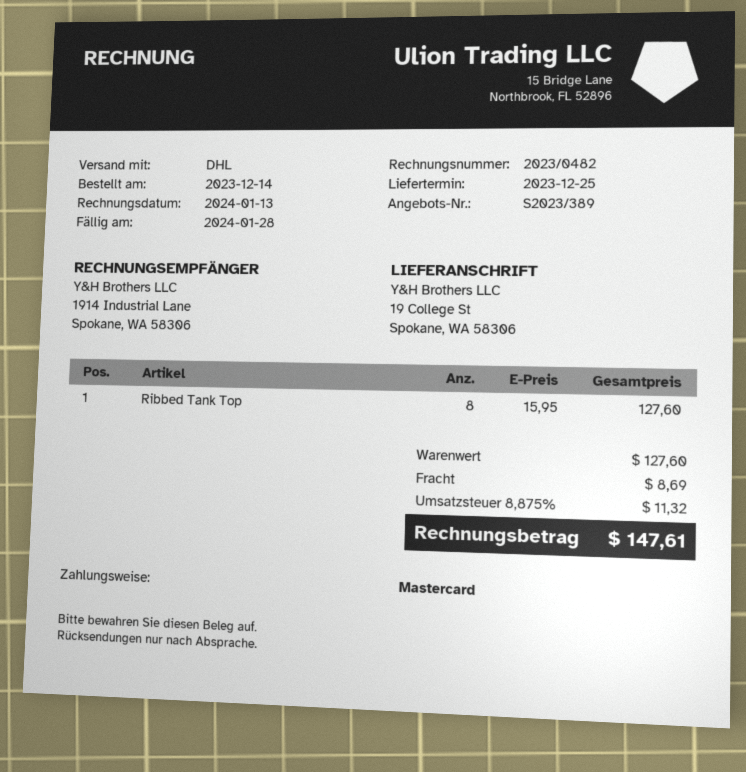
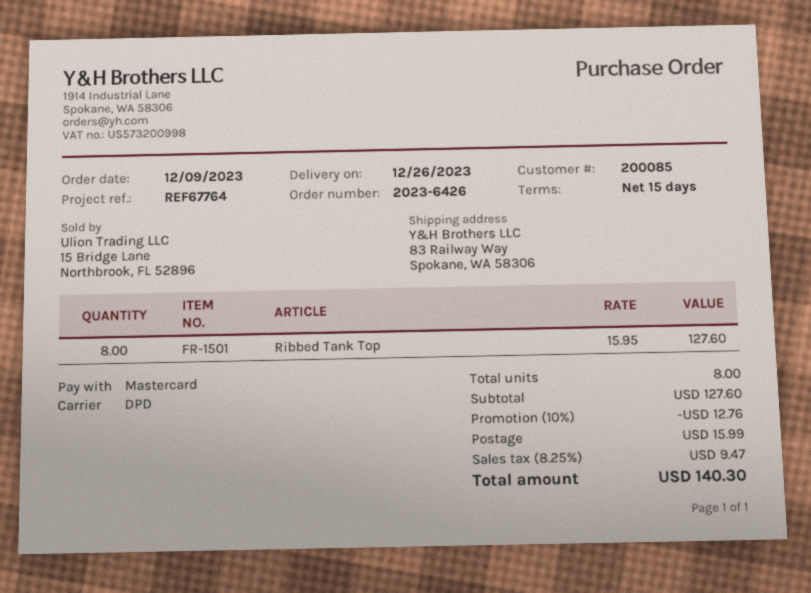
order date: 2023-12-14 -> 2023-12-09
delivery date: 2023-12-25 -> 2023-12-26
shipping method: DHL -> DPD
ship to: 19 College St, Spokane, WA 58306 -> 83 Railway Way, Spokane, WA 58306
discount: none -> 10% = 12.76
shipping: 8.69 -> 15.99
tax: 8.875% = 11.32 -> 8.25% = 9.47
total: 147.61 -> 140.30

